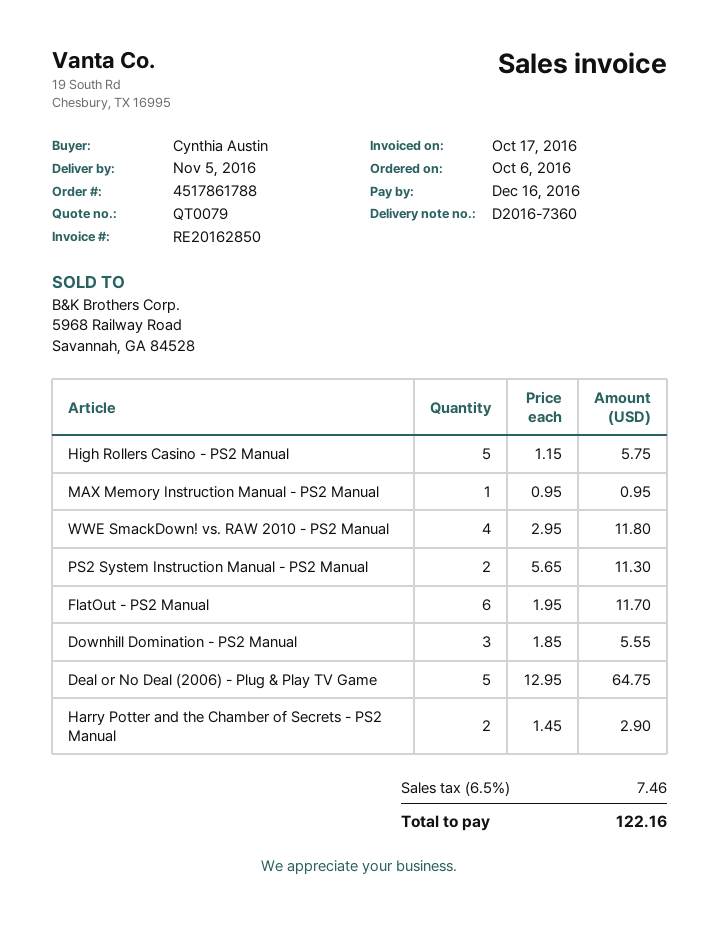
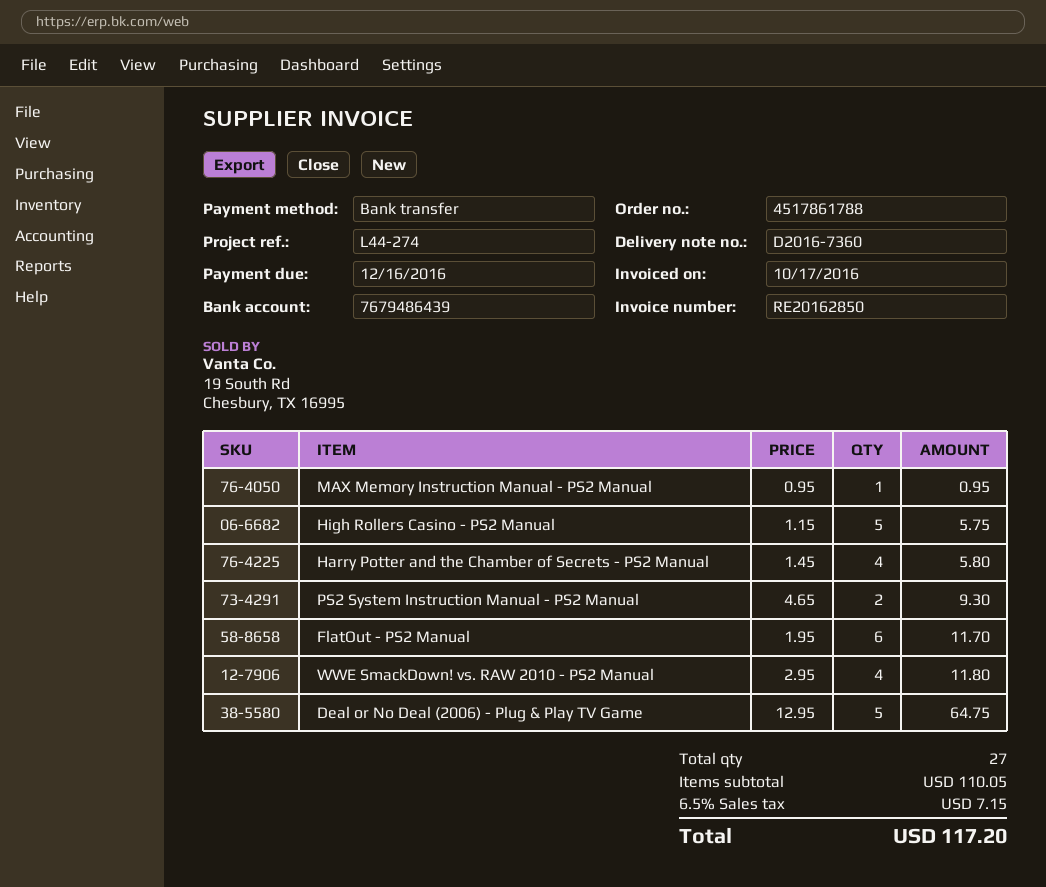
PS2 System Instruction Manual - PS2 Manual: 2 x 5.65 = 11.30 -> 2 x 4.65 = 9.30
Downhill Domination - PS2 Manual: 3 x 1.85 = 5.55 -> none
Harry Potter and the Chamber of Secrets - PS2 Manual: 2 x 1.45 = 2.90 -> 4 x 1.45 = 5.80
tax: 6.5% = 7.46 -> 6.5% = 7.15
total: 122.16 -> 117.20

